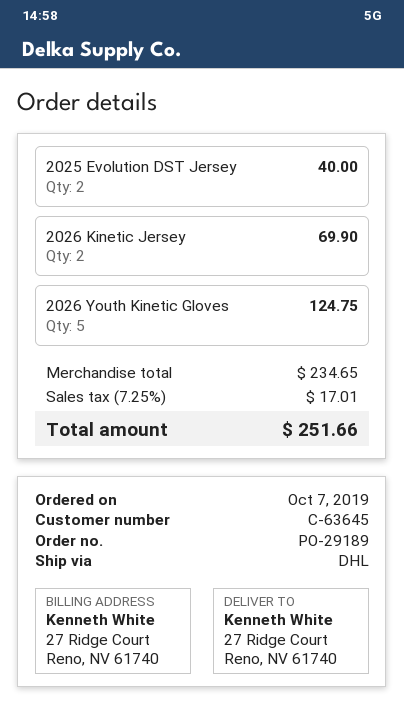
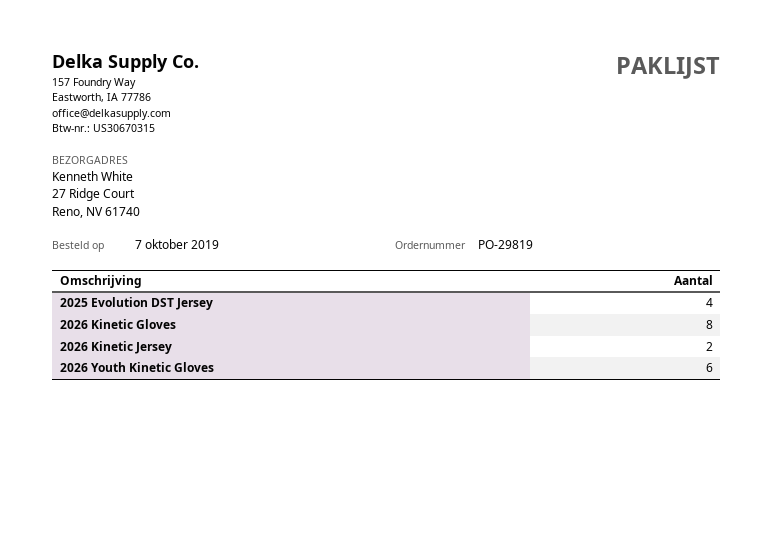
order number: PO-29189 -> PO-29819
2025 Evolution DST Jersey: 2 -> 4
2026 Youth Kinetic Gloves: 5 -> 6
2026 Kinetic Gloves: none -> 8

